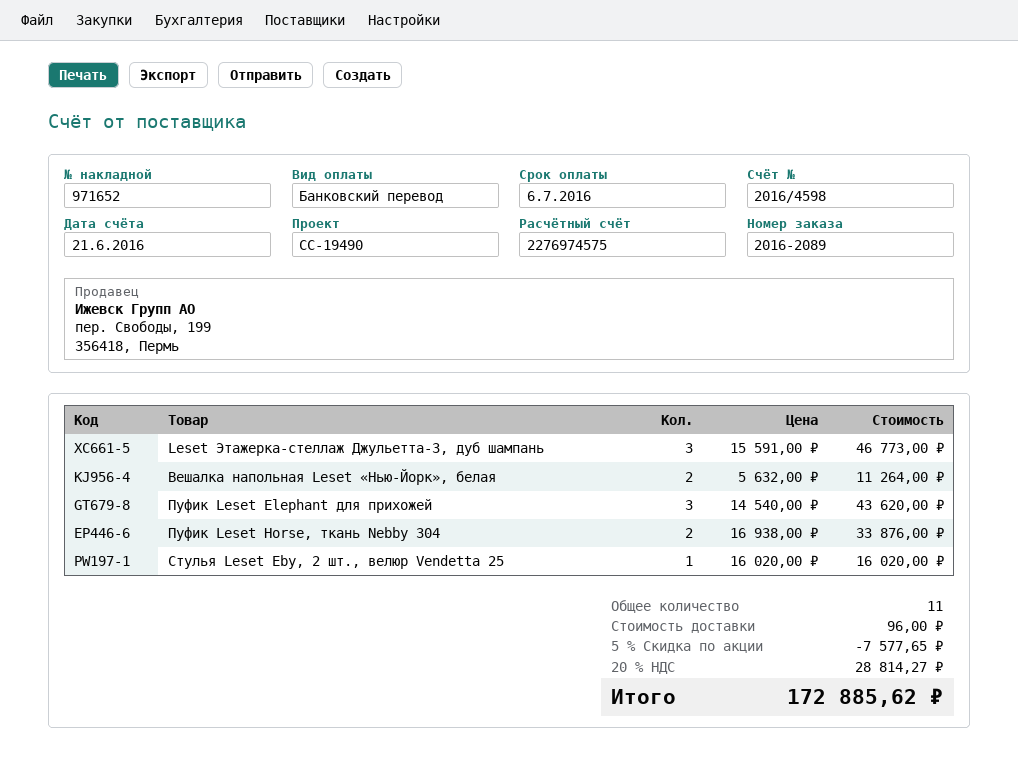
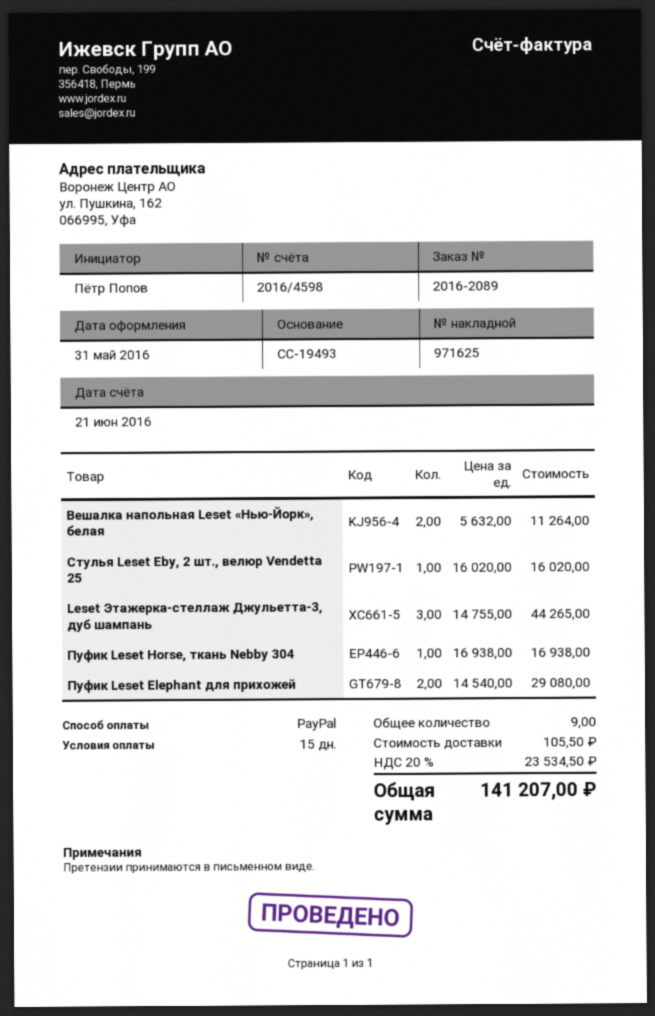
delivery note number: 971652 -> 971625
reference: CC-19490 -> CC-19493
payment method: bank transfer -> PayPal
Leset Этажерка-стеллаж Джульетта-3, дуб шампань: 3 x 15591.00 = 46773.00 -> 3 x 14755.00 = 44265.00
Пуфик Leset Elephant для прихожей: 3 x 14540.00 = 43620.00 -> 2 x 14540.00 = 29080.00
Пуфик Leset Horse, ткань Nebby 304: 2 x 16938.00 = 33876.00 -> 1 x 16938.00 = 16938.00
total quantity: 11 -> 9
discount: 5% = 7577.65 -> none
shipping: 96.00 -> 105.50
tax: 20% = 28814.27 -> 20% = 23534.50
total: 172885.62 -> 141207.00

